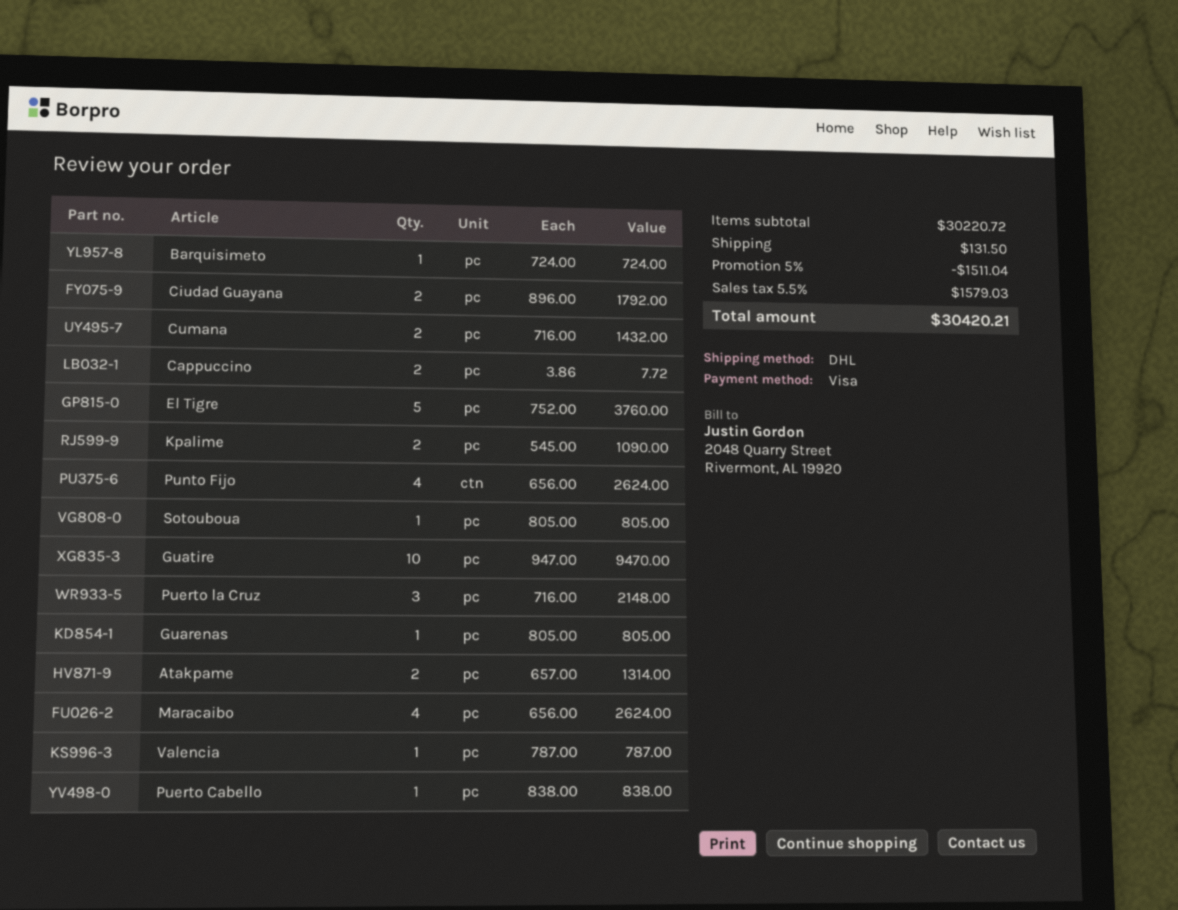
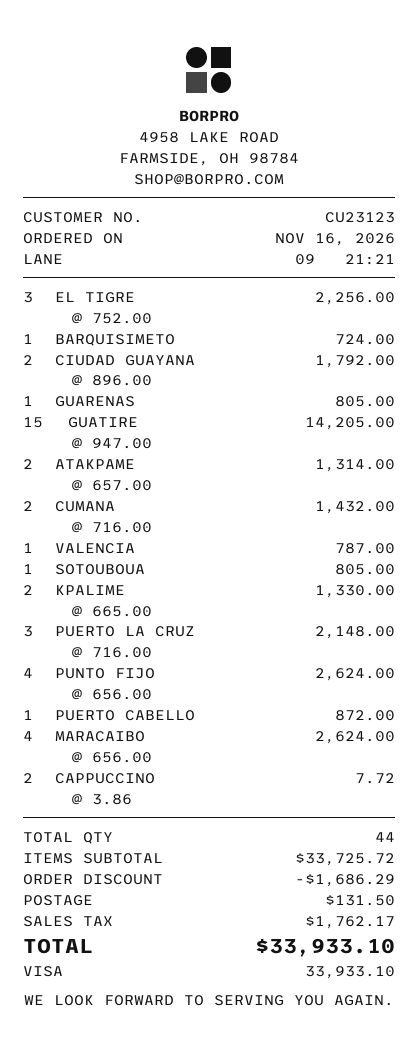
El Tigre: 5 x 752.00 = 3760.00 -> 3 x 752.00 = 2256.00
Kpalime: 2 x 545.00 = 1090.00 -> 2 x 665.00 = 1330.00
Guatire: 10 x 947.00 = 9470.00 -> 15 x 947.00 = 14205.00
Puerto Cabello: 1 x 838.00 = 838.00 -> 1 x 872.00 = 872.00
subtotal: 30220.72 -> 33725.72
discount: 1511.04 -> 1686.29
tax: 1579.03 -> 1762.17
total: 30420.21 -> 33933.10

